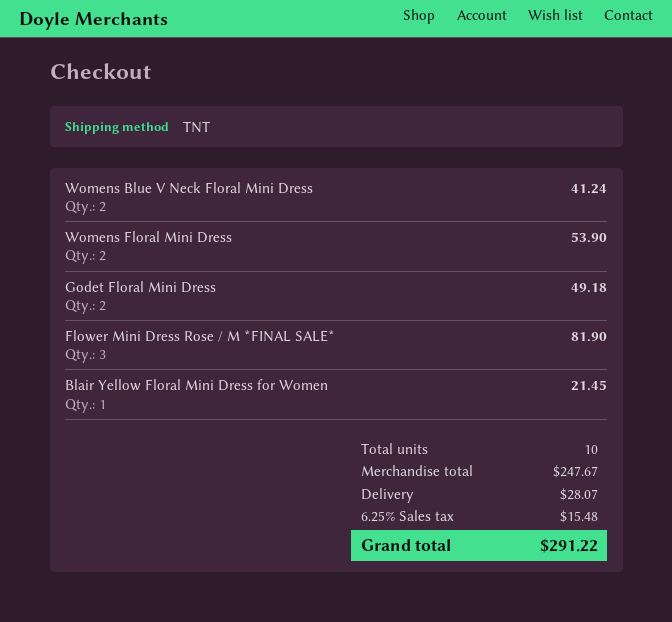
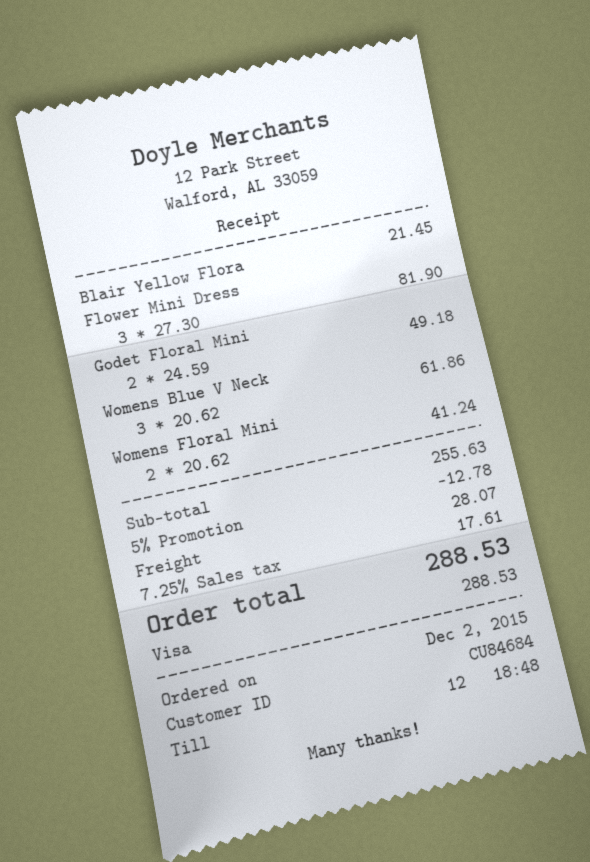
Womens Blue V Neck Floral Mini Dress: 2 for 41.24 -> 3 for 61.86
Womens Floral Mini Dress: 2 for 53.90 -> 2 for 41.24
subtotal: 247.67 -> 255.63
discount: none -> 5% = 12.78
tax: 6.25% = 15.48 -> 7.25% = 17.61
total: 291.22 -> 288.53

